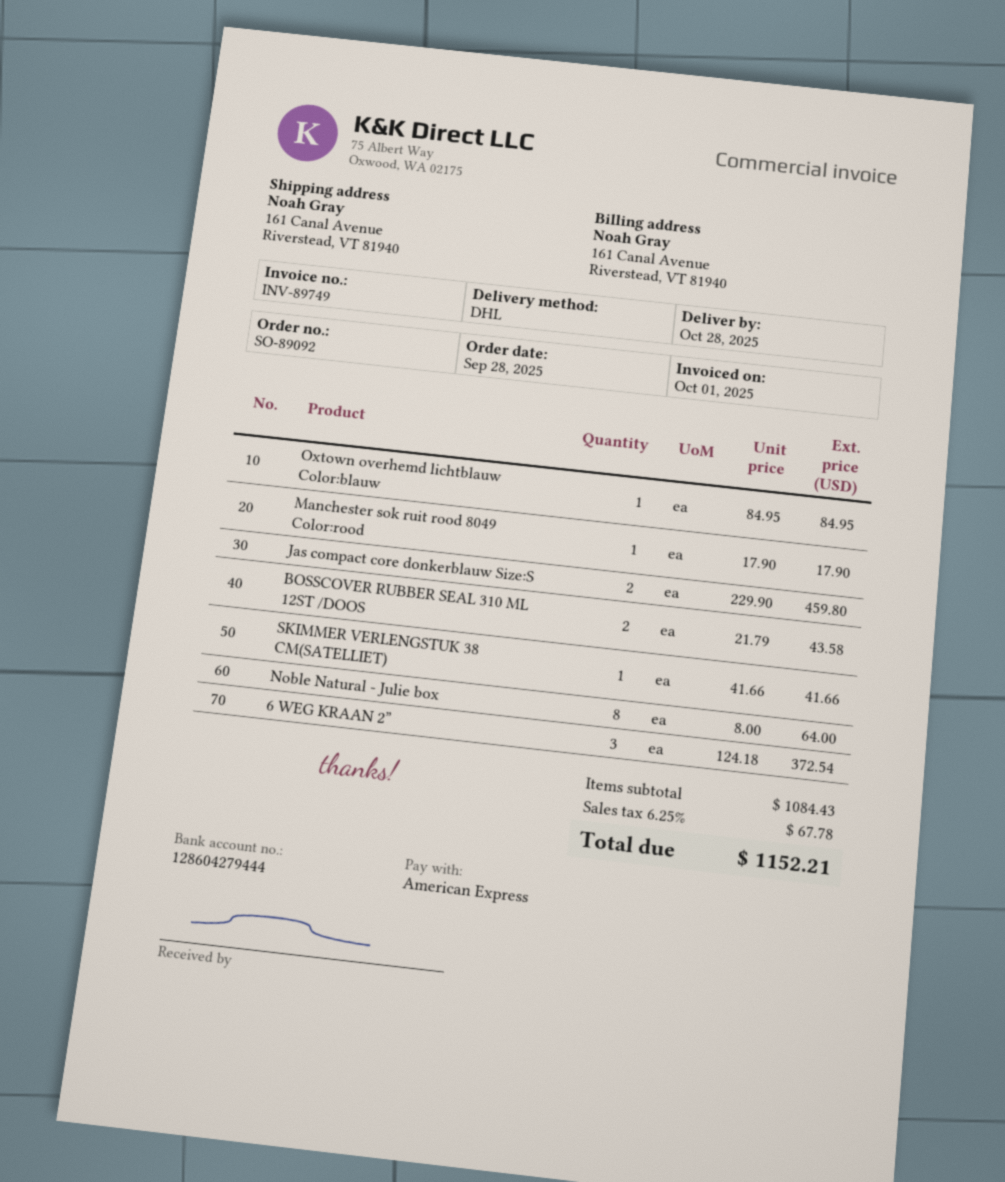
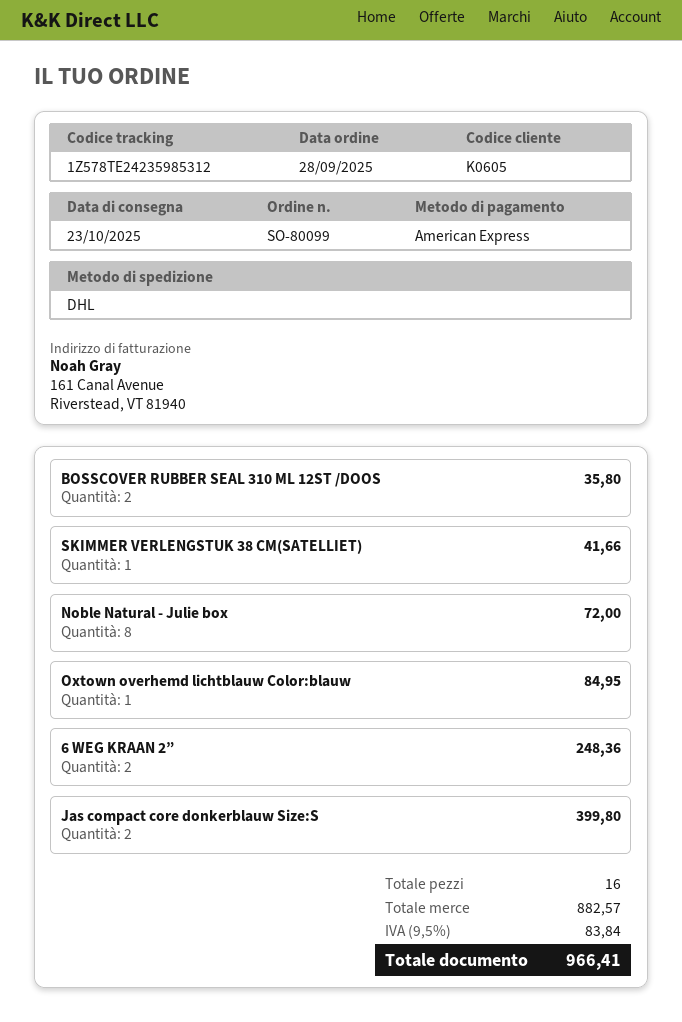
order number: SO-89092 -> SO-80099
delivery date: 2025-10-28 -> 2025-10-23
Manchester sok ruit rood 8049 Color:rood: 1 for 17.90 -> none
Jas compact core donkerblauw Size:S: 2 for 459.80 -> 2 for 399.80
BOSSCOVER RUBBER SEAL 310 ML 12ST /DOOS: 2 for 43.58 -> 2 for 35.80
Noble Natural - Julie box: 8 for 64.00 -> 8 for 72.00
6 WEG KRAAN 2”: 3 for 372.54 -> 2 for 248.36
subtotal: 1084.43 -> 882.57
tax: 6.25% = 67.78 -> 9.5% = 83.84
total: 1152.21 -> 966.41

